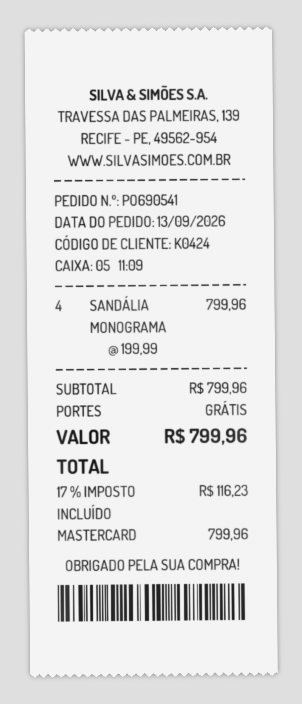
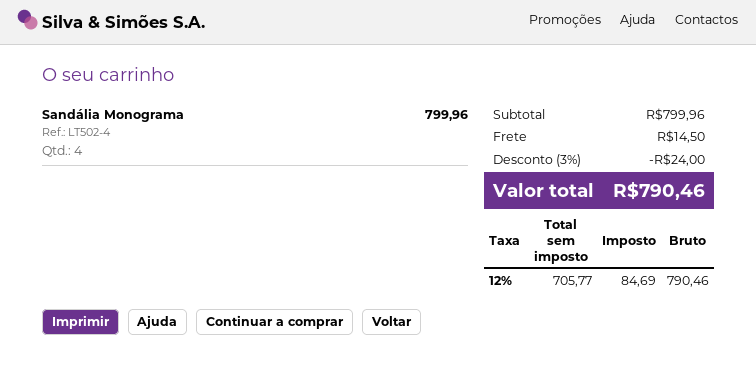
discount: none -> 3% = 24.00
shipping: 0.00 -> 14.50
tax: 17% = 116.23 -> 12% = 84.69
total: 799.96 -> 790.46

